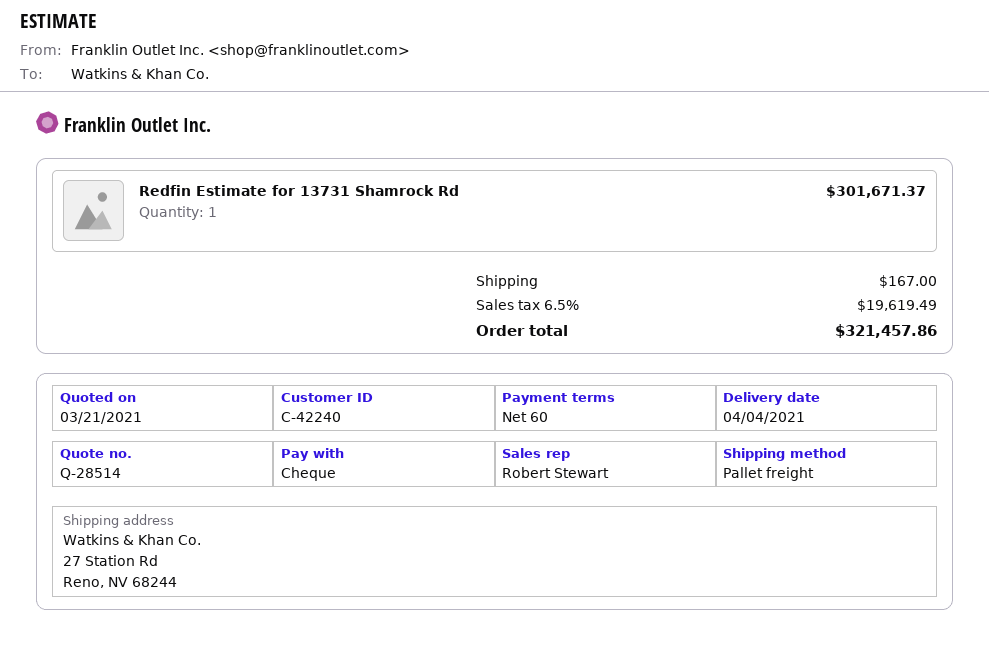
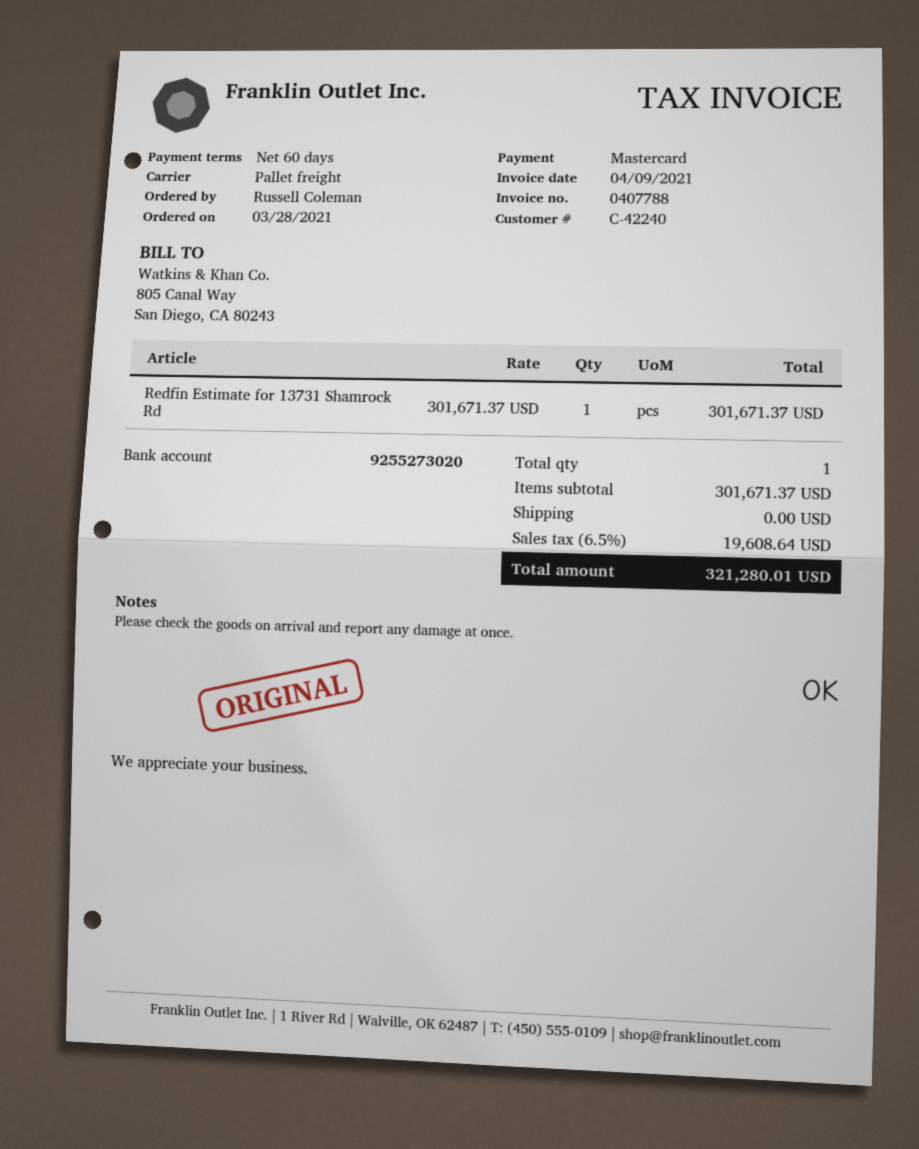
payment method: cheque -> Mastercard
shipping: 167.00 -> 0.00
tax: 6.5% = 19619.49 -> 6.5% = 19608.64
total: 321457.86 -> 321280.01

